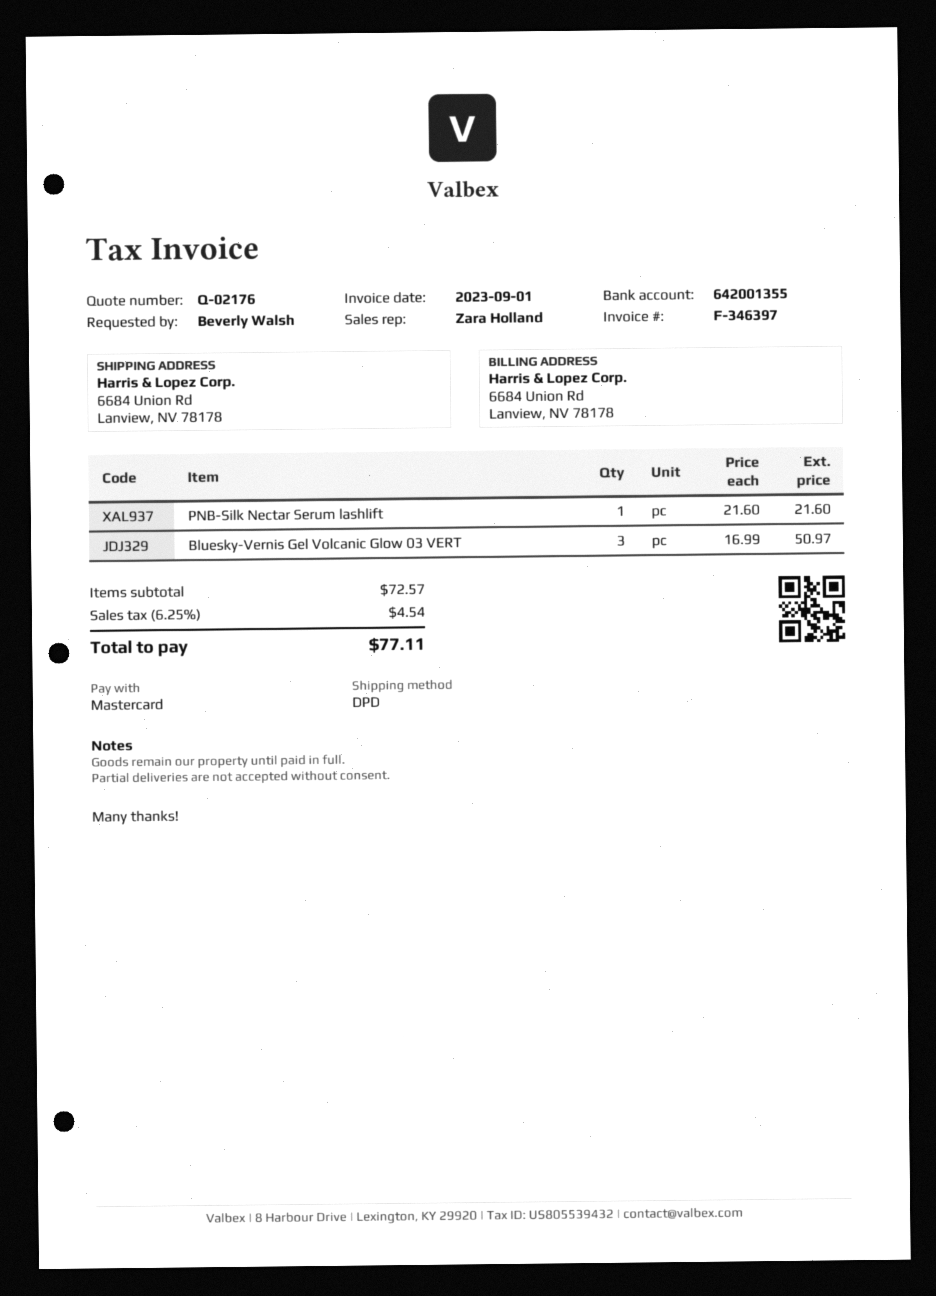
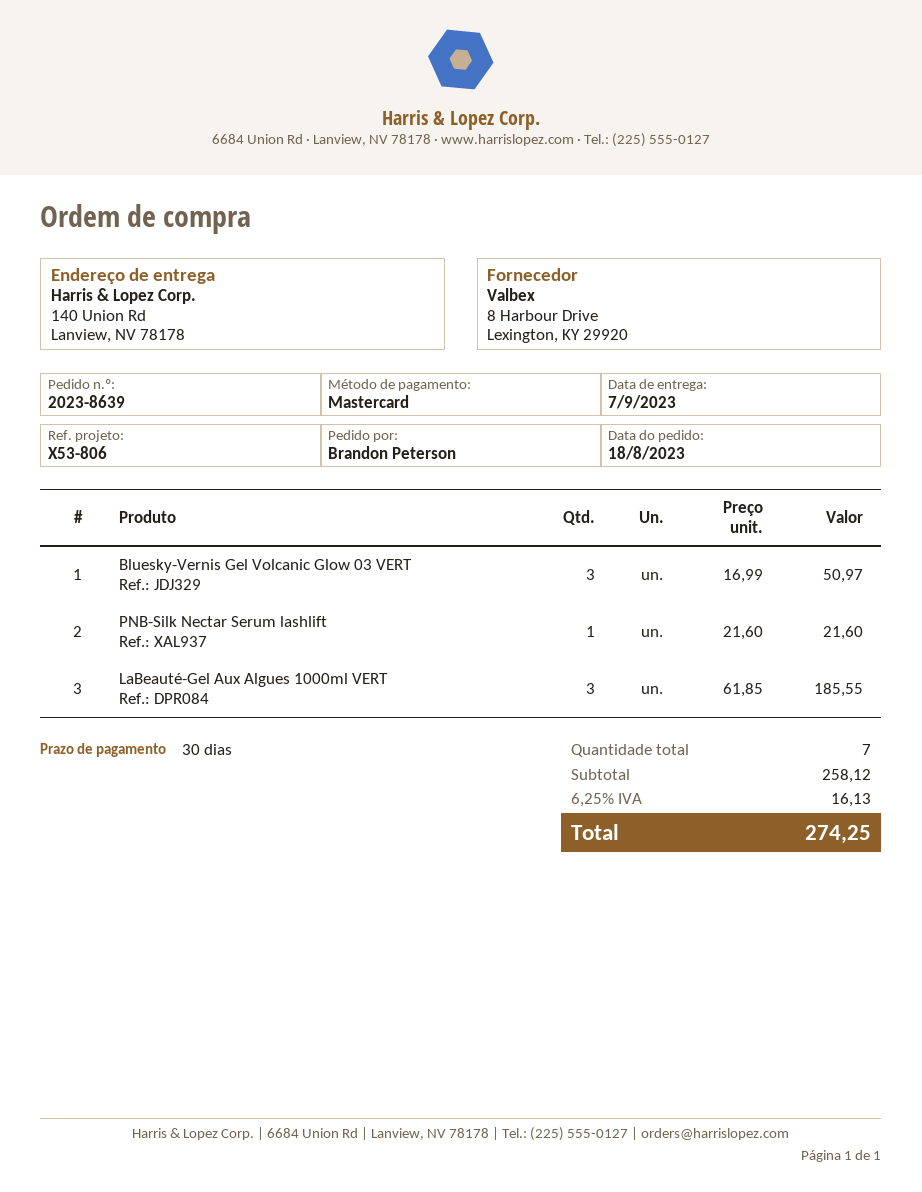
ordered by: Beverly Walsh -> Brandon Peterson
ship to: 6684 Union Rd, Lanview, NV 78178 -> 140 Union Rd, Lanview, NV 78178
LaBeauté-Gel Aux Algues 1000ml VERT: none -> 3 x 61.85 = 185.55
subtotal: 72.57 -> 258.12
tax: 6.25% = 4.54 -> 6.25% = 16.13
total: 77.11 -> 274.25

